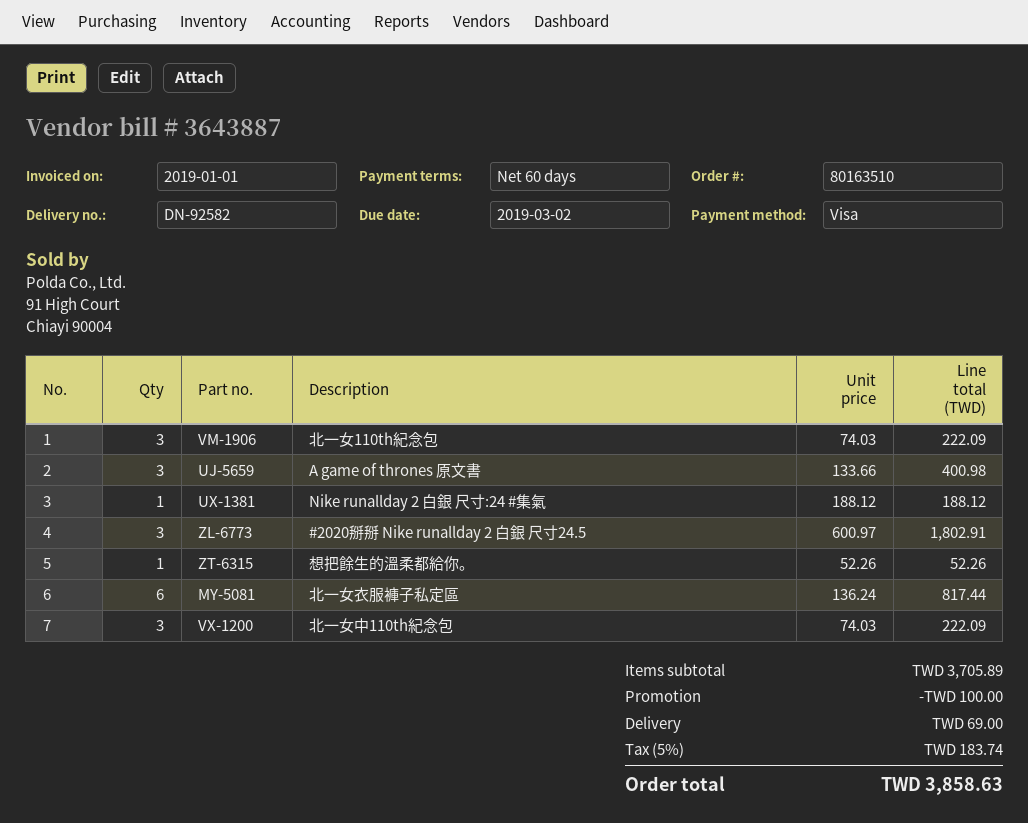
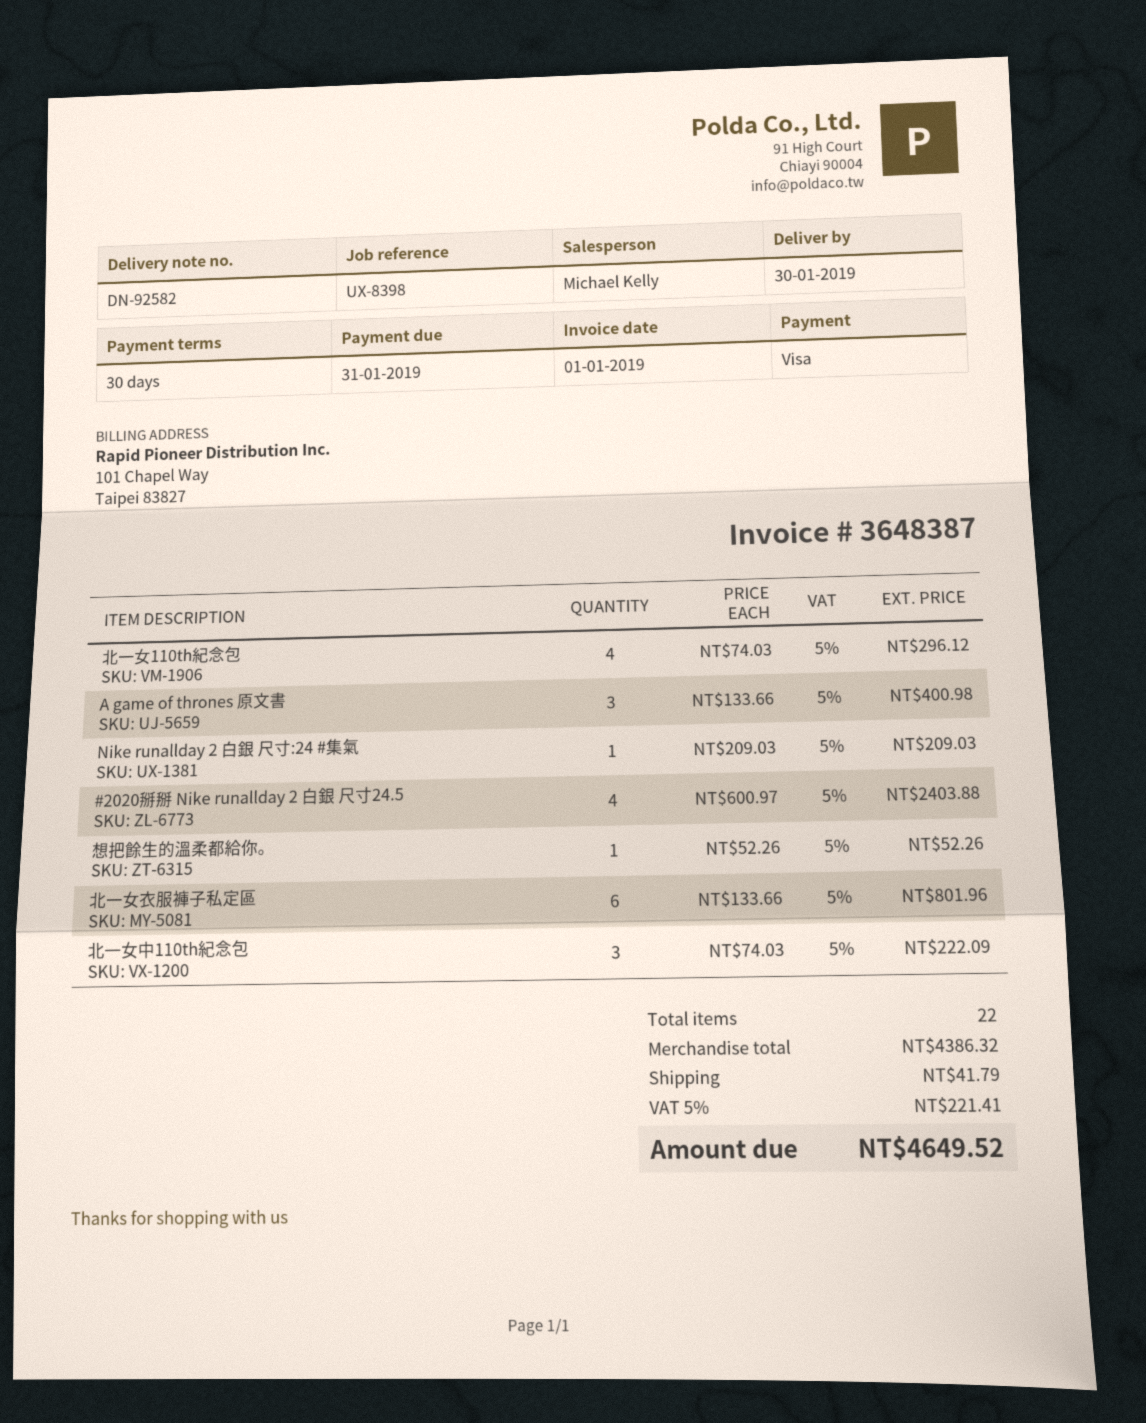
invoice number: 3643887 -> 3648387
payment terms: 60 days -> 30 days
due date: 2019-03-02 -> 2019-01-31
北一女110th紀念包: 3 x 74.03 = 222.09 -> 4 x 74.03 = 296.12
Nike runallday 2 白銀 尺寸:24 #集氣: 1 x 188.12 = 188.12 -> 1 x 209.03 = 209.03
#2020掰掰 Nike runallday 2 白銀 尺寸24.5: 3 x 600.97 = 1802.91 -> 4 x 600.97 = 2403.88
北一女衣服褲子私定區: 6 x 136.24 = 817.44 -> 6 x 133.66 = 801.96
subtotal: 3705.89 -> 4386.32
discount: 100.00 -> none
shipping: 69.00 -> 41.79
tax: 5% = 183.74 -> 5% = 221.41
total: 3858.63 -> 4649.52

